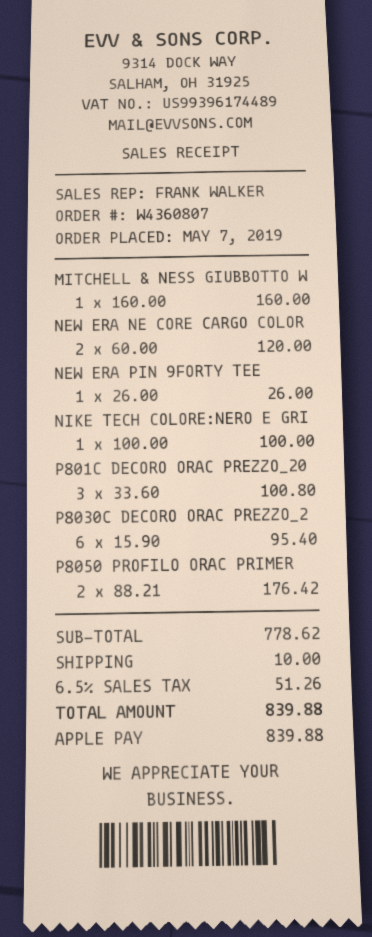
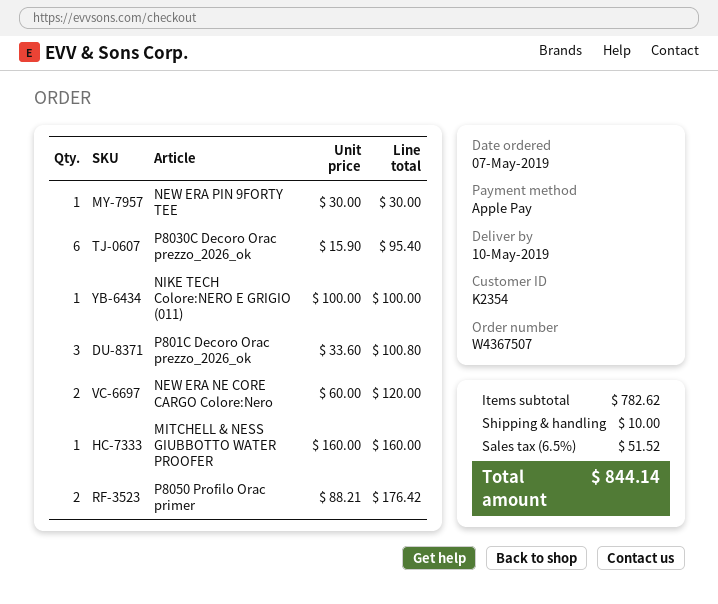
order number: W4360807 -> W4367507
NEW ERA PIN 9FORTY TEE: 1 x 26.00 = 26.00 -> 1 x 30.00 = 30.00
subtotal: 778.62 -> 782.62
tax: 6.5% = 51.26 -> 6.5% = 51.52
total: 839.88 -> 844.14

